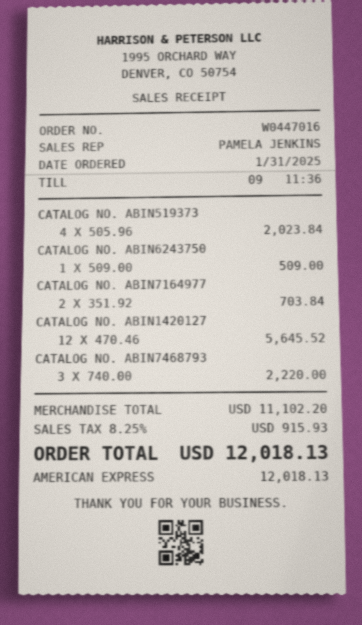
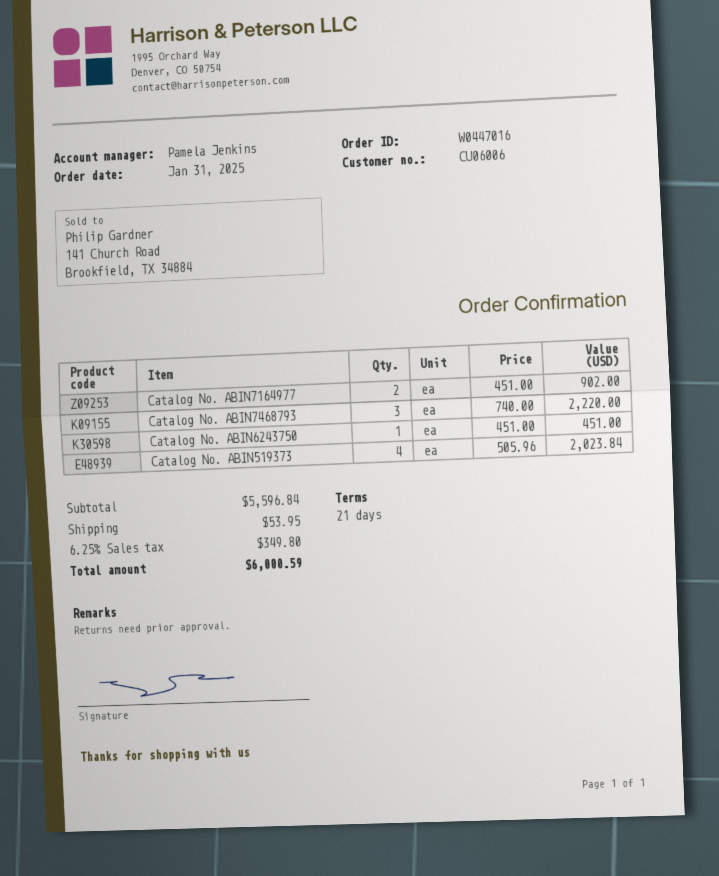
CATALOG NO. ABIN6243750: 1 x 509.00 = 509.00 -> 1 x 451.00 = 451.00
CATALOG NO. ABIN7164977: 2 x 351.92 = 703.84 -> 2 x 451.00 = 902.00
CATALOG NO. ABIN1420127: 12 x 470.46 = 5645.52 -> none
subtotal: 11102.20 -> 5596.84
shipping: none -> 53.95
tax: 8.25% = 915.93 -> 6.25% = 349.80
total: 12018.13 -> 6000.59

